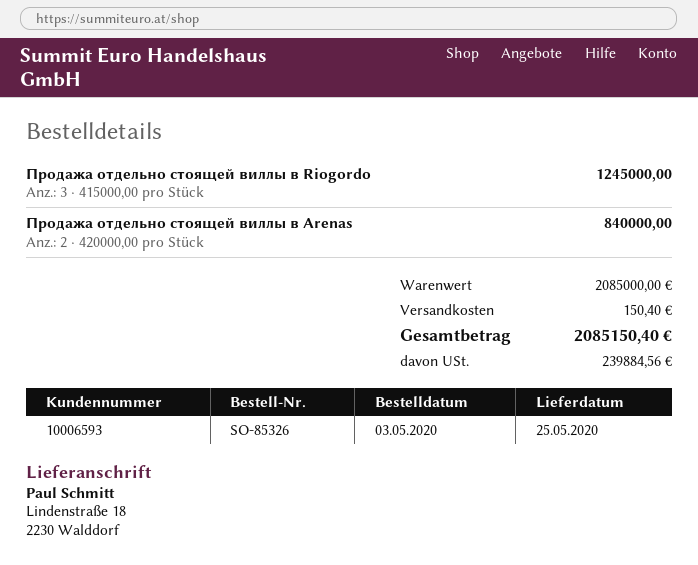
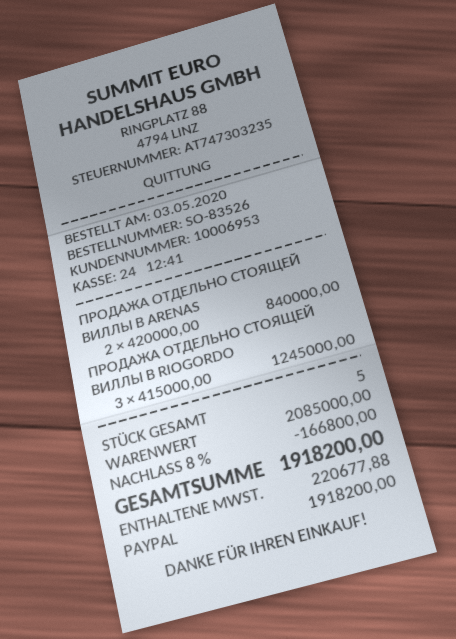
order number: SO-85326 -> SO-83526
customer number: 10006593 -> 10006953
discount: none -> 8% = 166800.00
shipping: 150.40 -> none
tax: 239884.56 -> 220677.88
total: 2085150.40 -> 1918200.00

